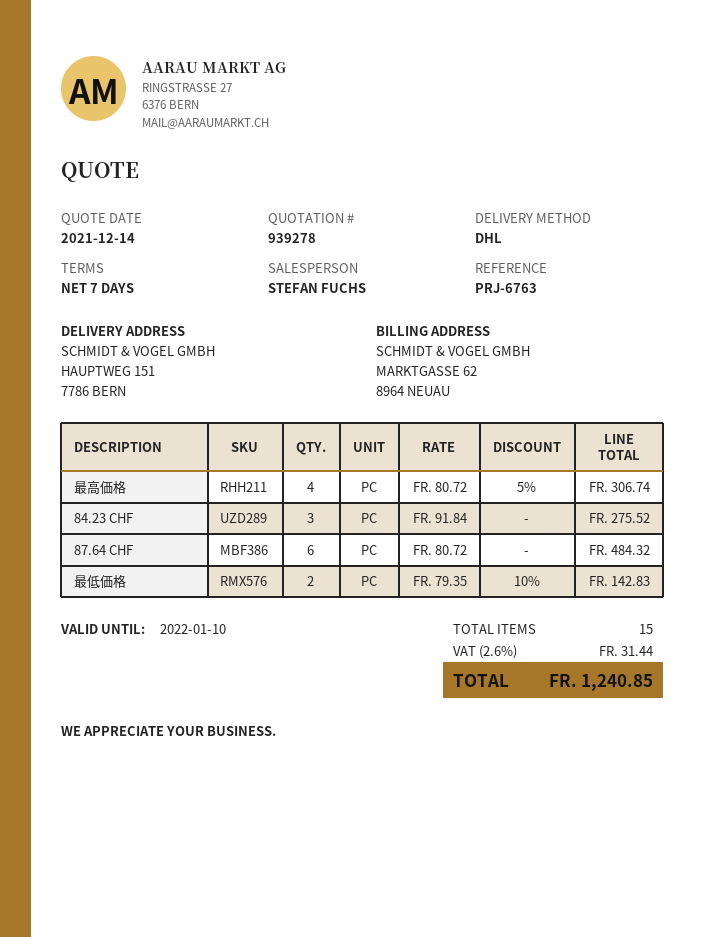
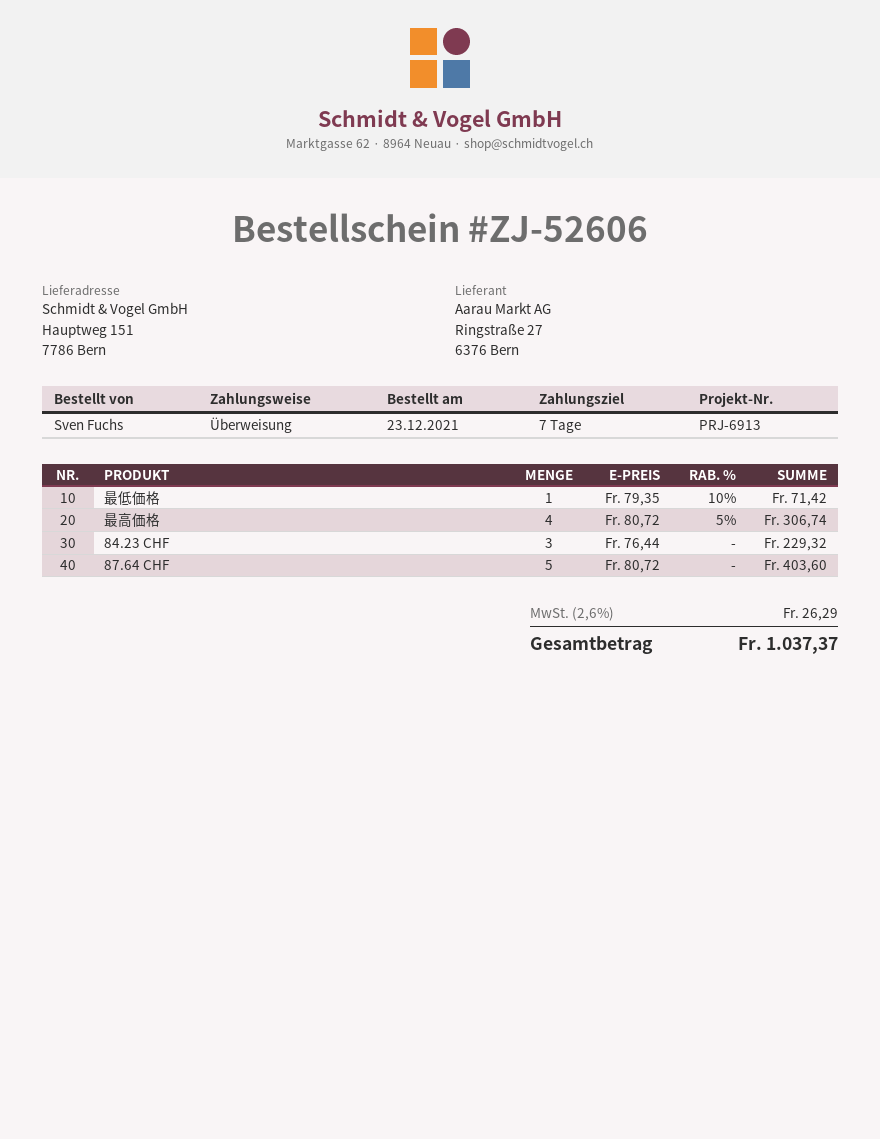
reference: PRJ-6763 -> PRJ-6913
84.23 CHF: 3 x 91.84 = 275.52 -> 3 x 76.44 = 229.32
87.64 CHF: 6 x 80.72 = 484.32 -> 5 x 80.72 = 403.60
最低価格: 2 x 79.35 - 10% = 142.83 -> 1 x 79.35 - 10% = 71.42
tax: 2.6% = 31.44 -> 2.6% = 26.29
total: 1240.85 -> 1037.37

